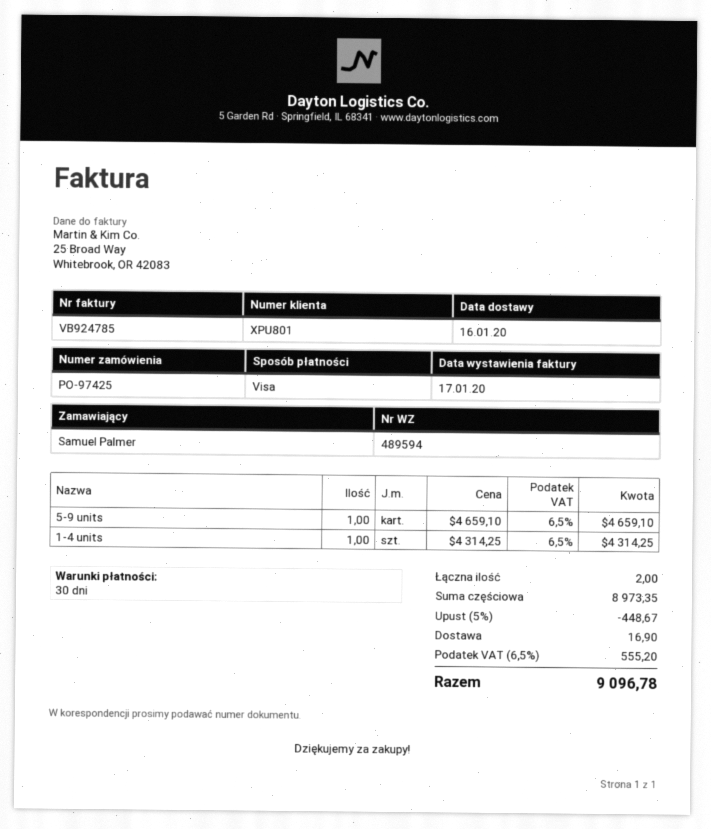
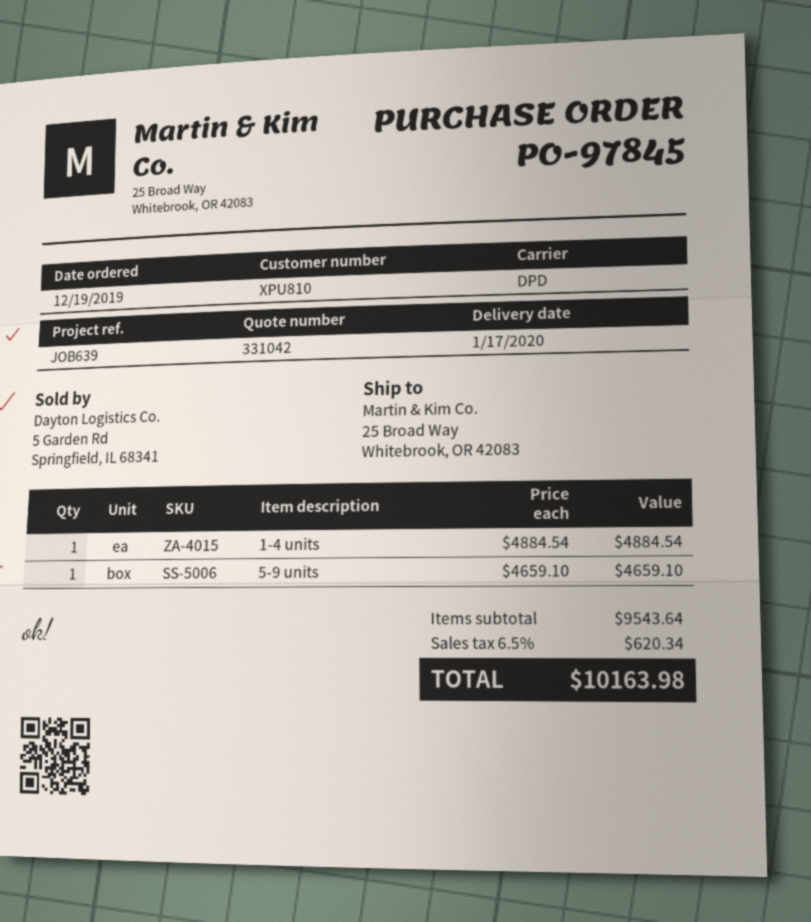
order number: PO-97425 -> PO-97845
delivery date: 2020-01-16 -> 2020-01-17
customer number: XPU801 -> XPU810
1-4 units: 1 x 4314.25 = 4314.25 -> 1 x 4884.54 = 4884.54
subtotal: 8973.35 -> 9543.64
discount: 5% = 448.67 -> none
shipping: 16.90 -> none
tax: 6.5% = 555.20 -> 6.5% = 620.34
total: 9096.78 -> 10163.98

